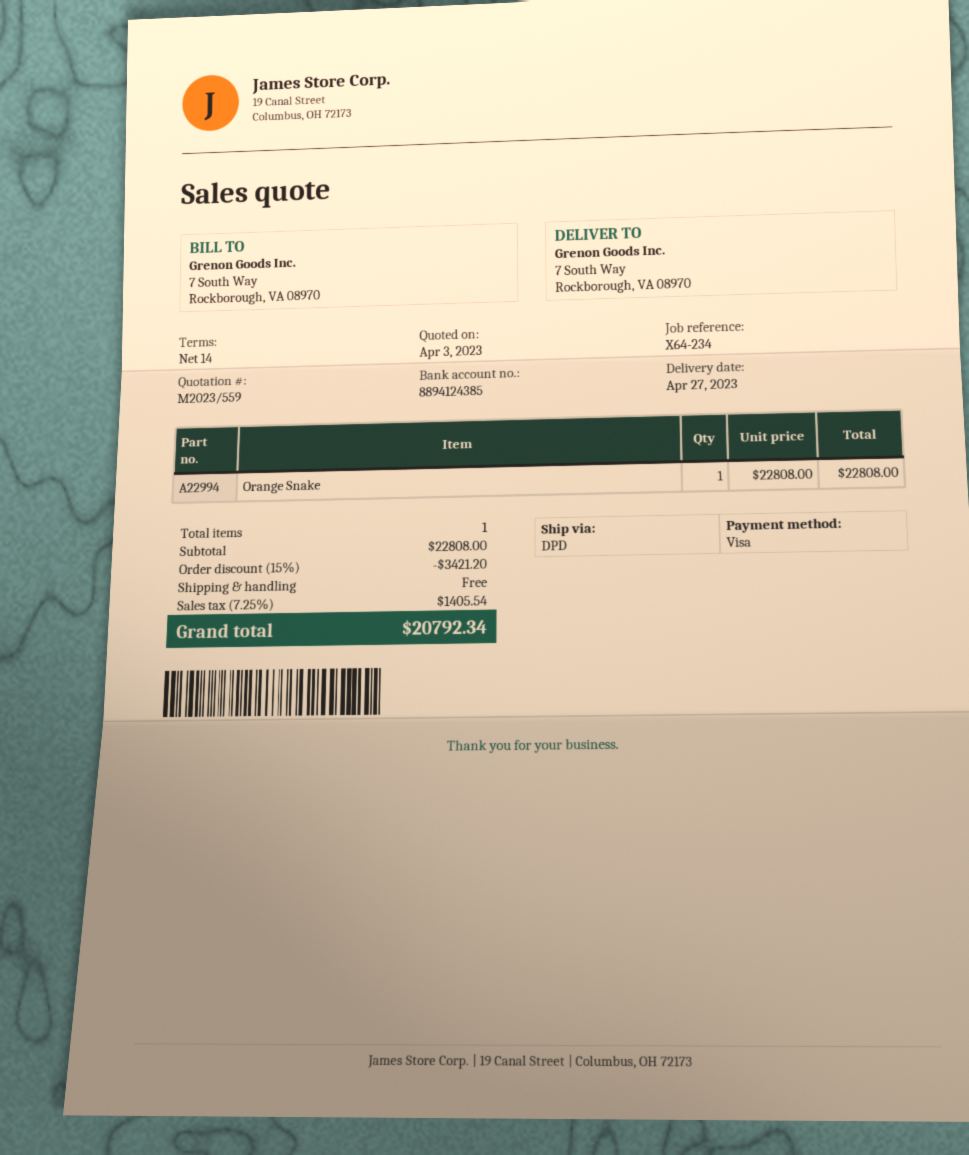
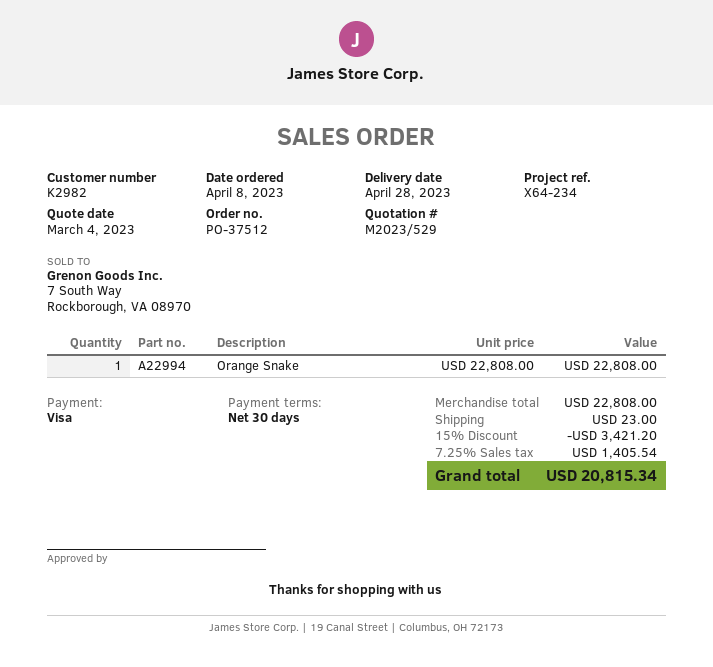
quote number: M2023/559 -> M2023/529
quote date: 2023-04-03 -> 2023-03-04
delivery date: 2023-04-27 -> 2023-04-28
payment terms: 14 days -> 30 days
shipping: 0.00 -> 23.00
total: 20792.34 -> 20815.34

